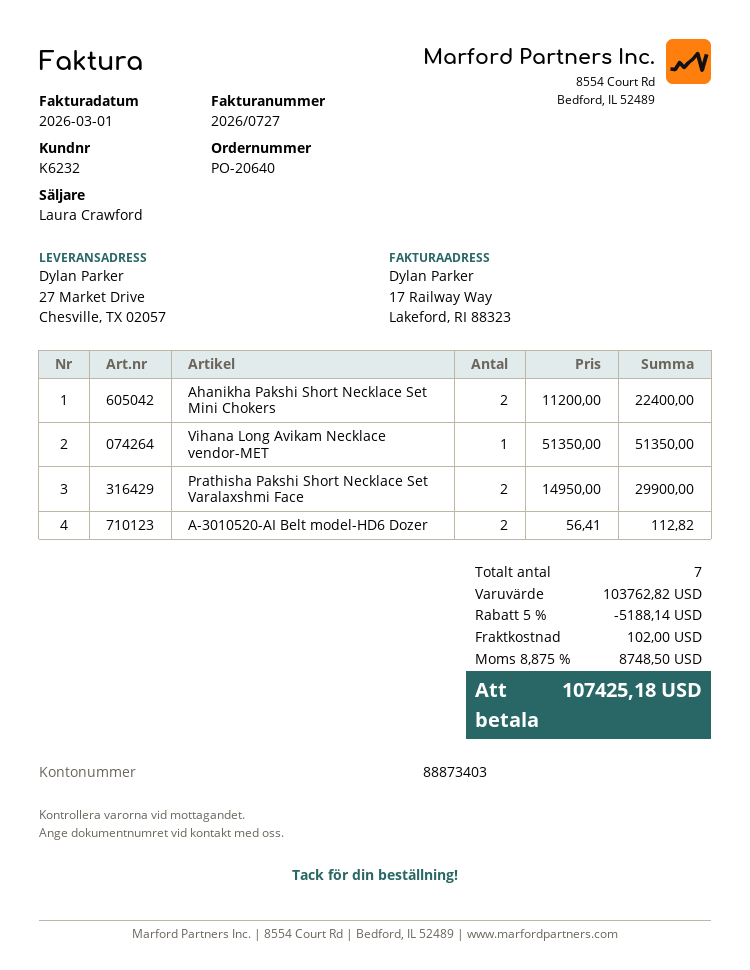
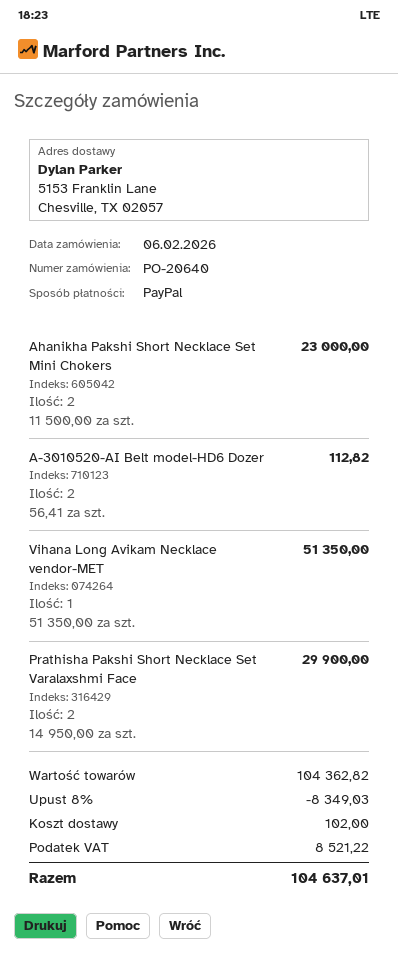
ship to: 27 Market Drive, Chesville, TX 02057 -> 5153 Franklin Lane, Chesville, TX 02057
Ahanikha Pakshi Short Necklace Set Mini Chokers: 2 x 11200.00 = 22400.00 -> 2 x 11500.00 = 23000.00
subtotal: 103762.82 -> 104362.82
discount: 5% = 5188.14 -> 8% = 8349.03
tax: 8748.50 -> 8521.22
total: 107425.18 -> 104637.01

